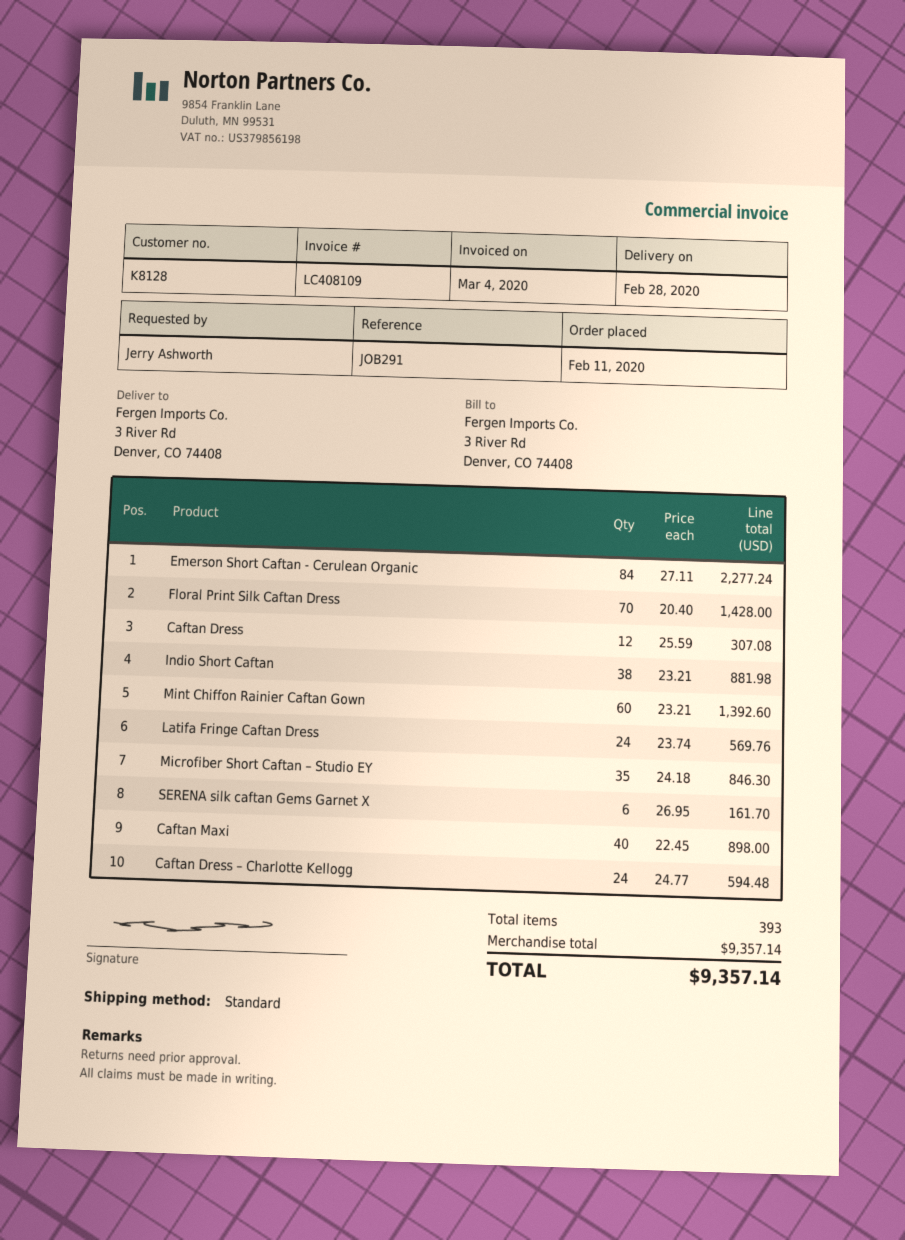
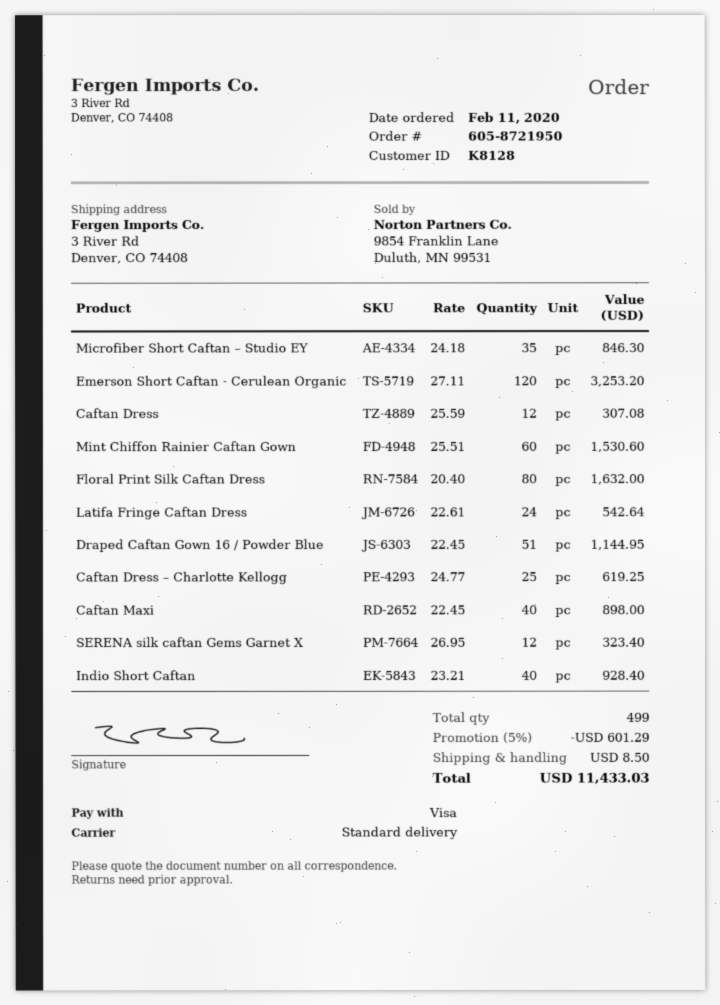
Emerson Short Caftan - Cerulean Organic: 84 x 27.11 = 2277.24 -> 120 x 27.11 = 3253.20
Floral Print Silk Caftan Dress: 70 x 20.40 = 1428.00 -> 80 x 20.40 = 1632.00
Indio Short Caftan: 38 x 23.21 = 881.98 -> 40 x 23.21 = 928.40
Mint Chiffon Rainier Caftan Gown: 60 x 23.21 = 1392.60 -> 60 x 25.51 = 1530.60
Latifa Fringe Caftan Dress: 24 x 23.74 = 569.76 -> 24 x 22.61 = 542.64
SERENA silk caftan Gems Garnet X: 6 x 26.95 = 161.70 -> 12 x 26.95 = 323.40
Caftan Dress – Charlotte Kellogg: 24 x 24.77 = 594.48 -> 25 x 24.77 = 619.25
Draped Caftan Gown 16 / Powder Blue: none -> 51 x 22.45 = 1144.95
total quantity: 393 -> 499
discount: none -> 5% = 601.29
shipping: none -> 8.50
total: 9357.14 -> 11433.03

